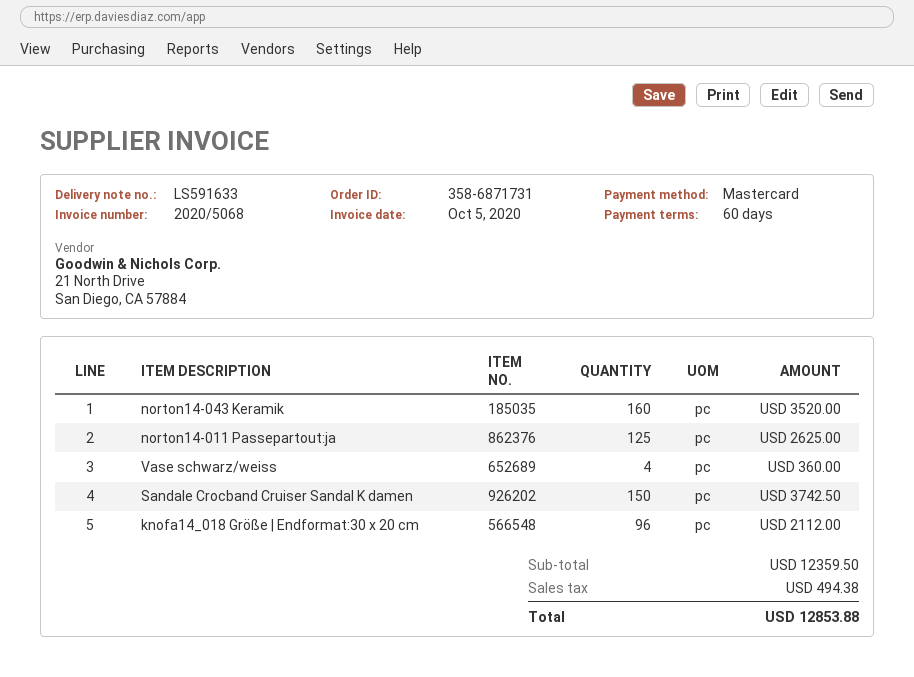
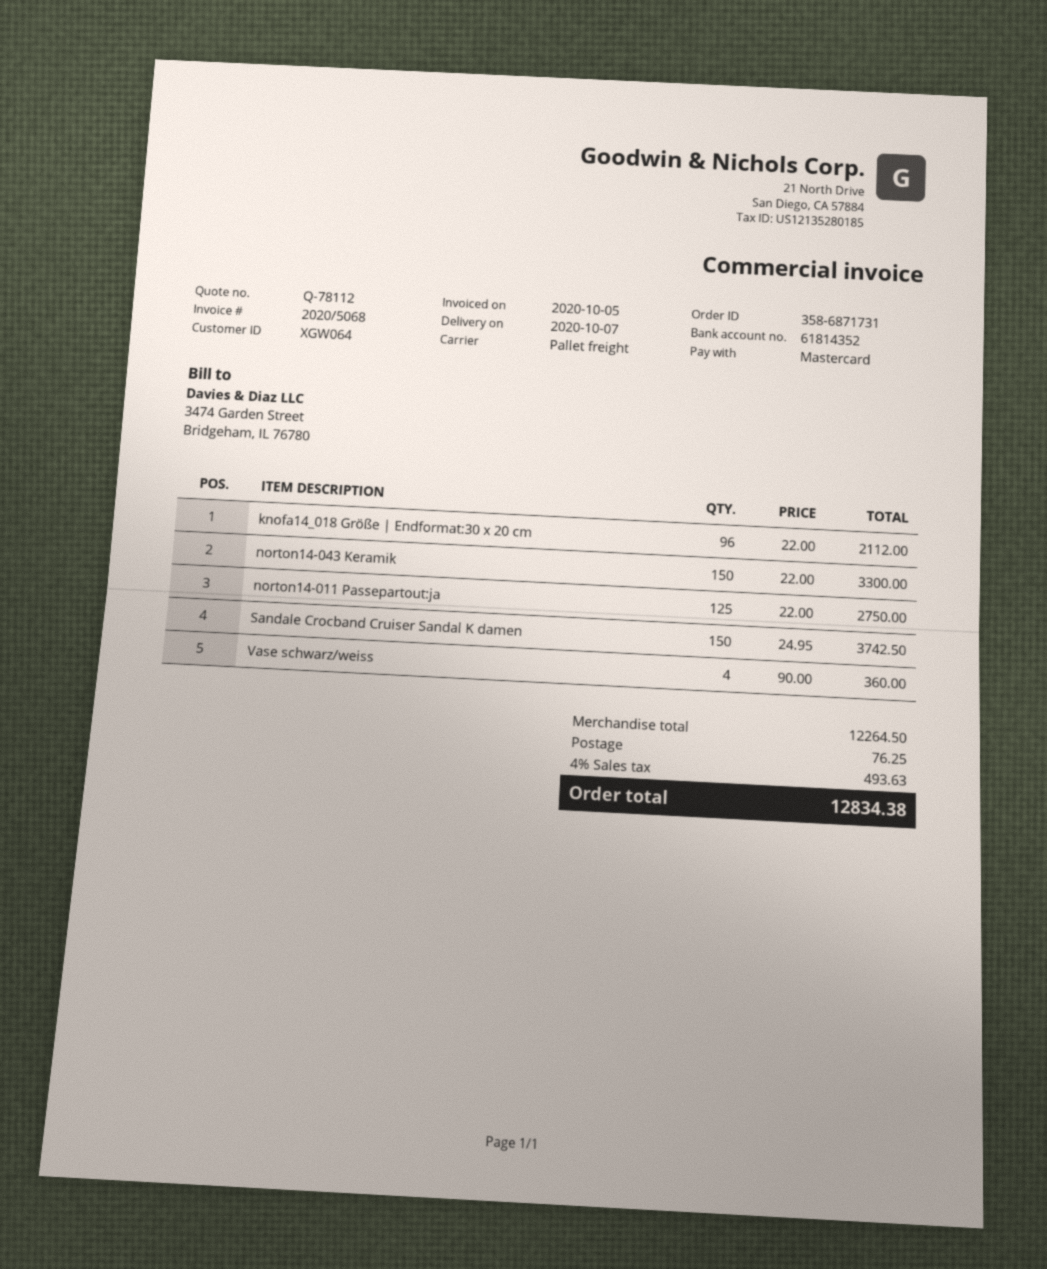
norton14-043 Keramik: 160 for 3520.00 -> 150 for 3300.00
norton14-011 Passepartout:ja: 125 for 2625.00 -> 125 for 2750.00
subtotal: 12359.50 -> 12264.50
shipping: none -> 76.25
tax: 494.38 -> 493.63
total: 12853.88 -> 12834.38

